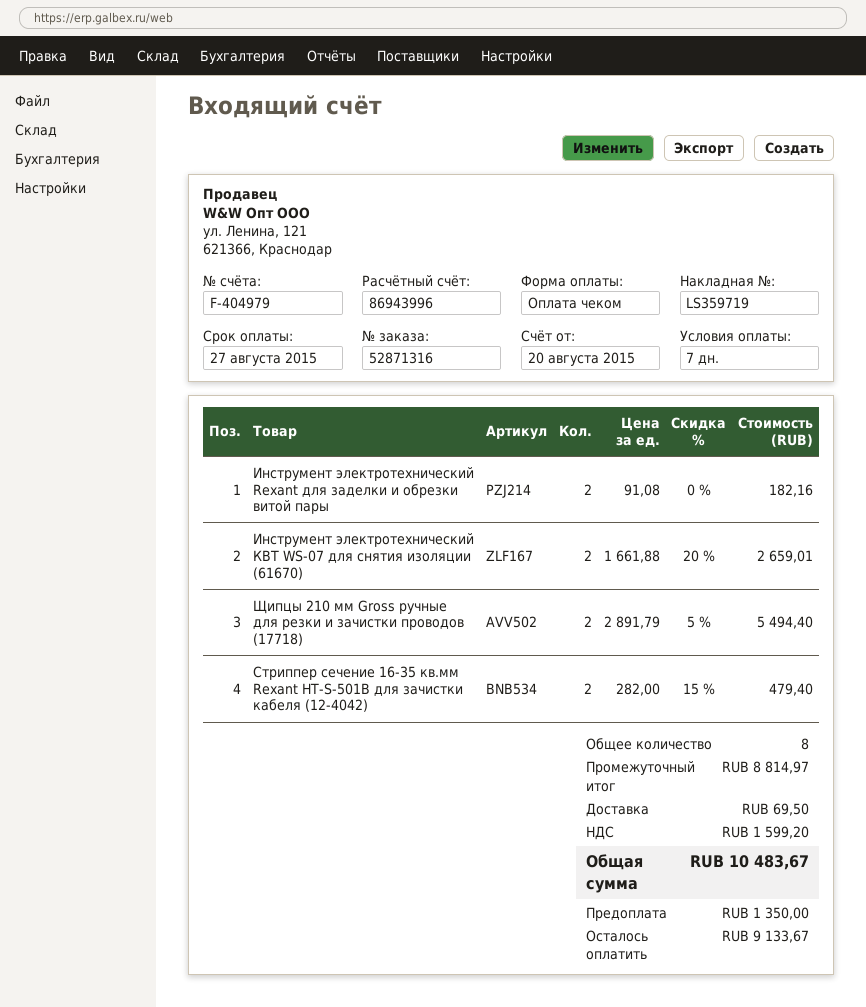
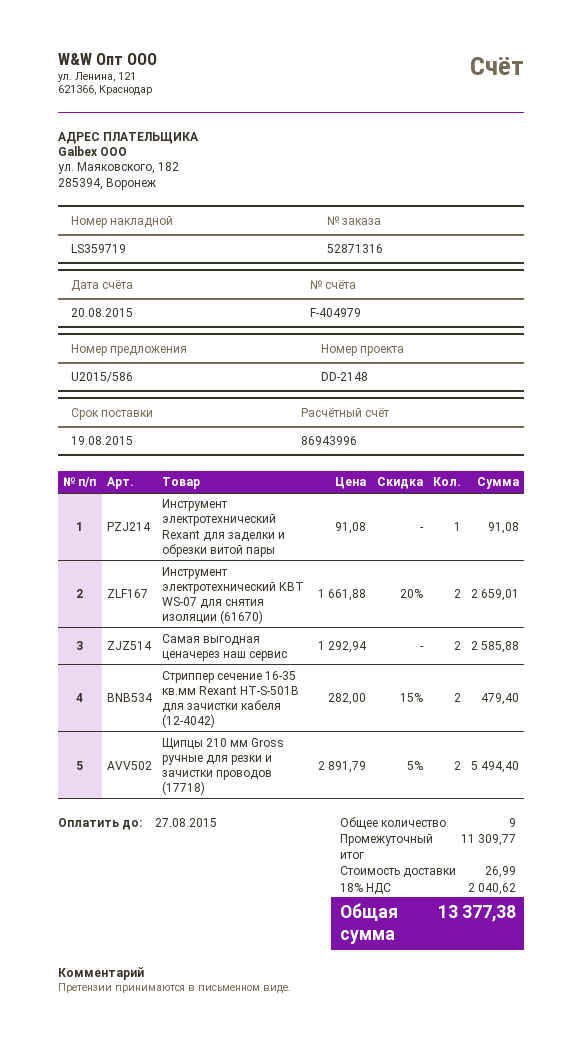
Инструмент электротехнический Rexant для заделки и обрезки витой пары: 2 x 91.08 = 182.16 -> 1 x 91.08 = 91.08
Самая выгодная ценачерез наш сервис: none -> 2 x 1292.94 = 2585.88
total quantity: 8 -> 9
subtotal: 8814.97 -> 11309.77
shipping: 69.50 -> 26.99
tax: 1599.20 -> 2040.62
total: 10483.67 -> 13377.38

